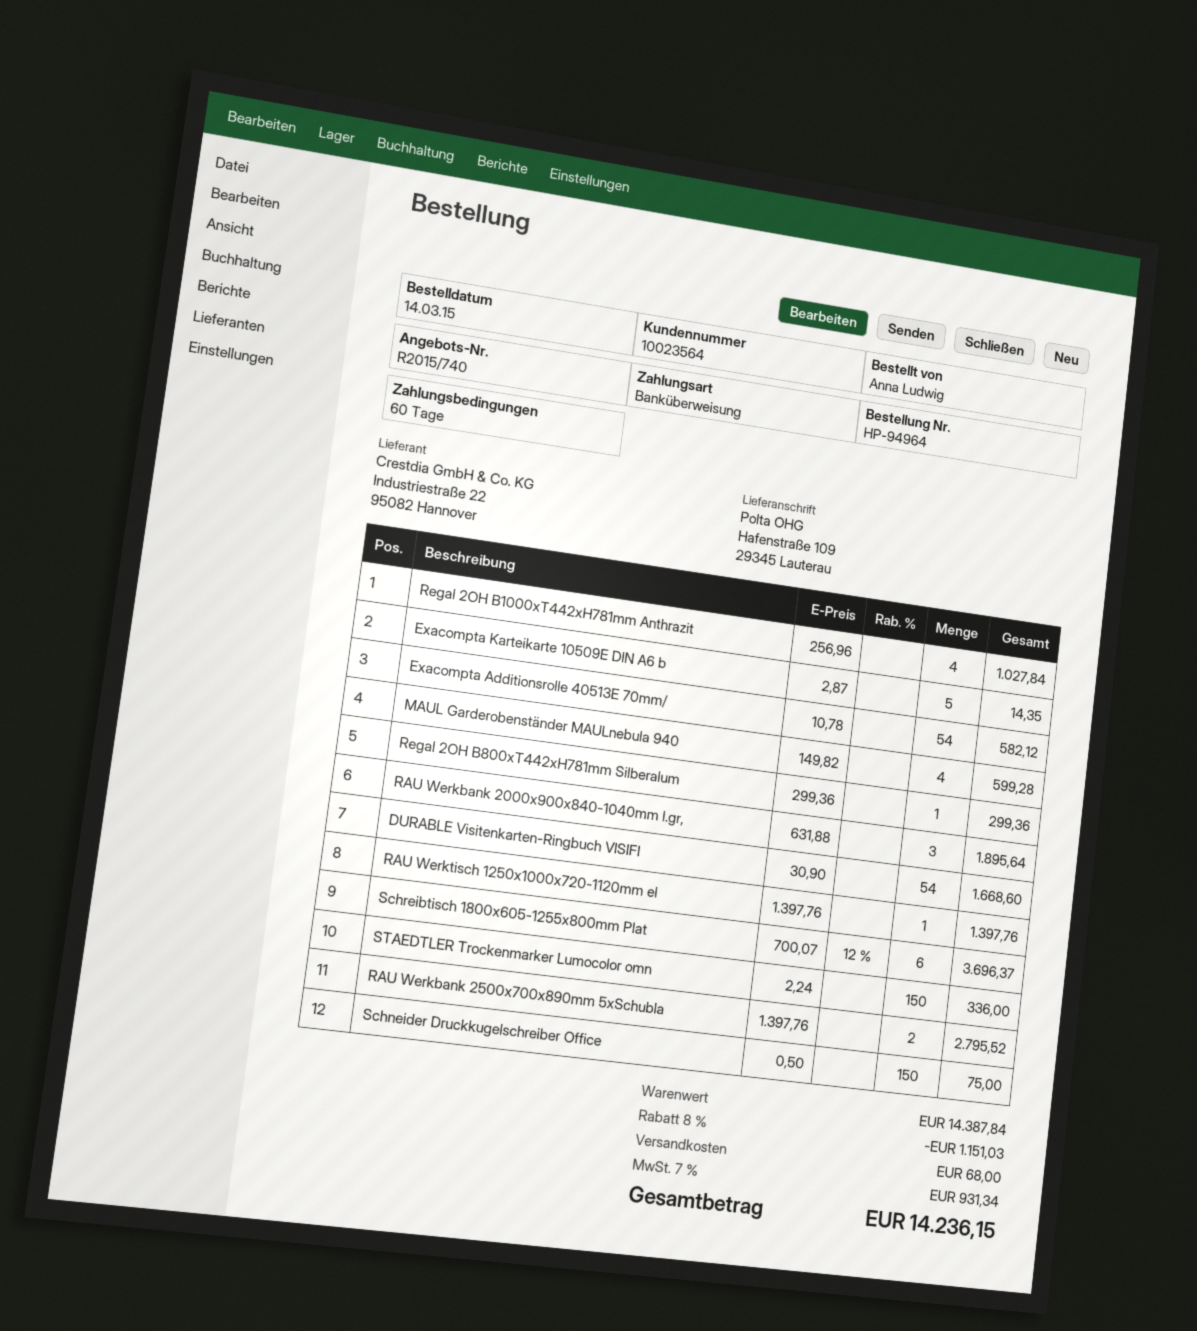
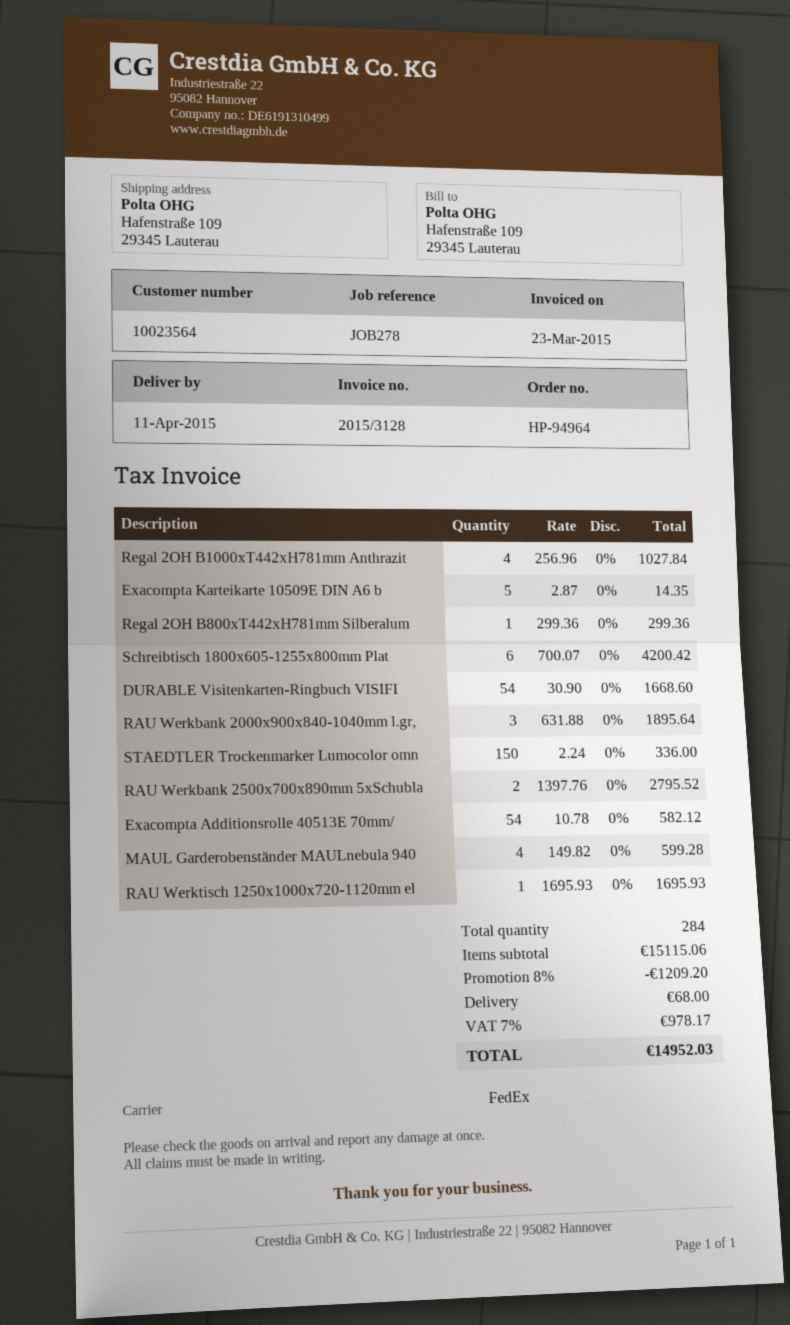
RAU Werktisch 1250x1000x720-1120mm el: 1 x 1397.76 = 1397.76 -> 1 x 1695.93 = 1695.93
Schreibtisch 1800x605-1255x800mm Plat: 6 x 700.07 - 12% = 3696.37 -> 6 x 700.07 = 4200.42
Schneider Druckkugelschreiber Office: 150 x 0.50 = 75.00 -> none
subtotal: 14387.84 -> 15115.06
discount: 8% = 1151.03 -> 8% = 1209.20
tax: 7% = 931.34 -> 7% = 978.17
total: 14236.15 -> 14952.03

